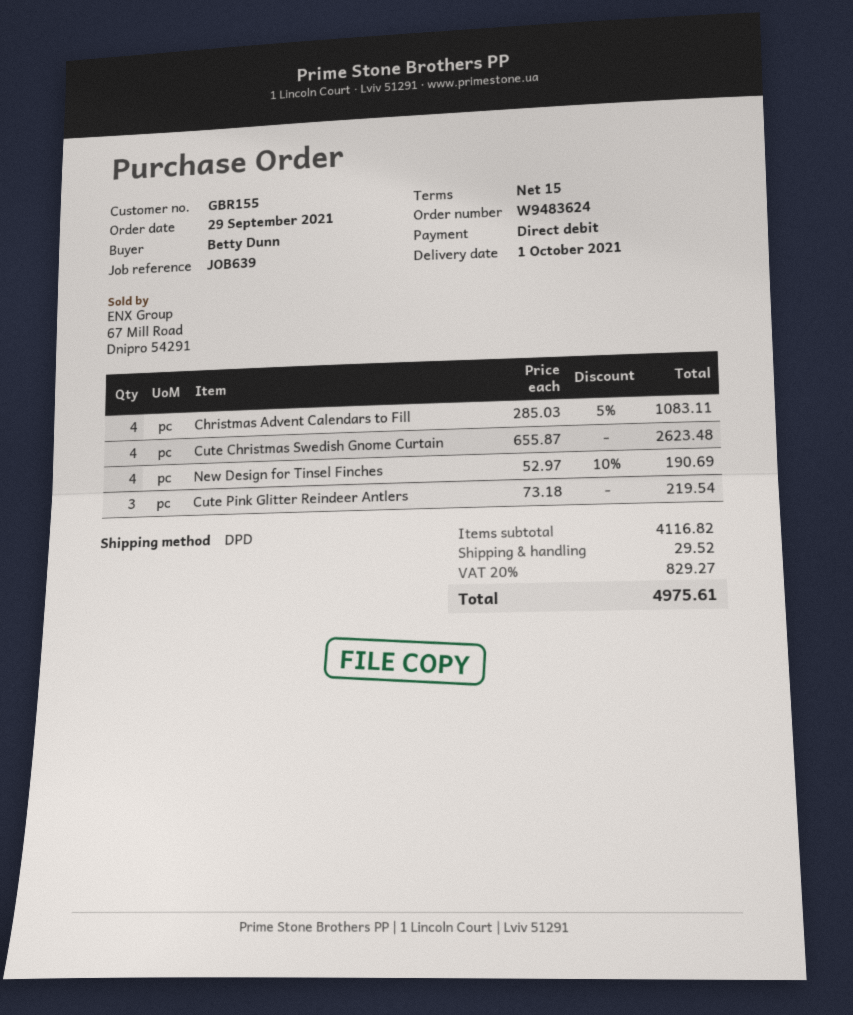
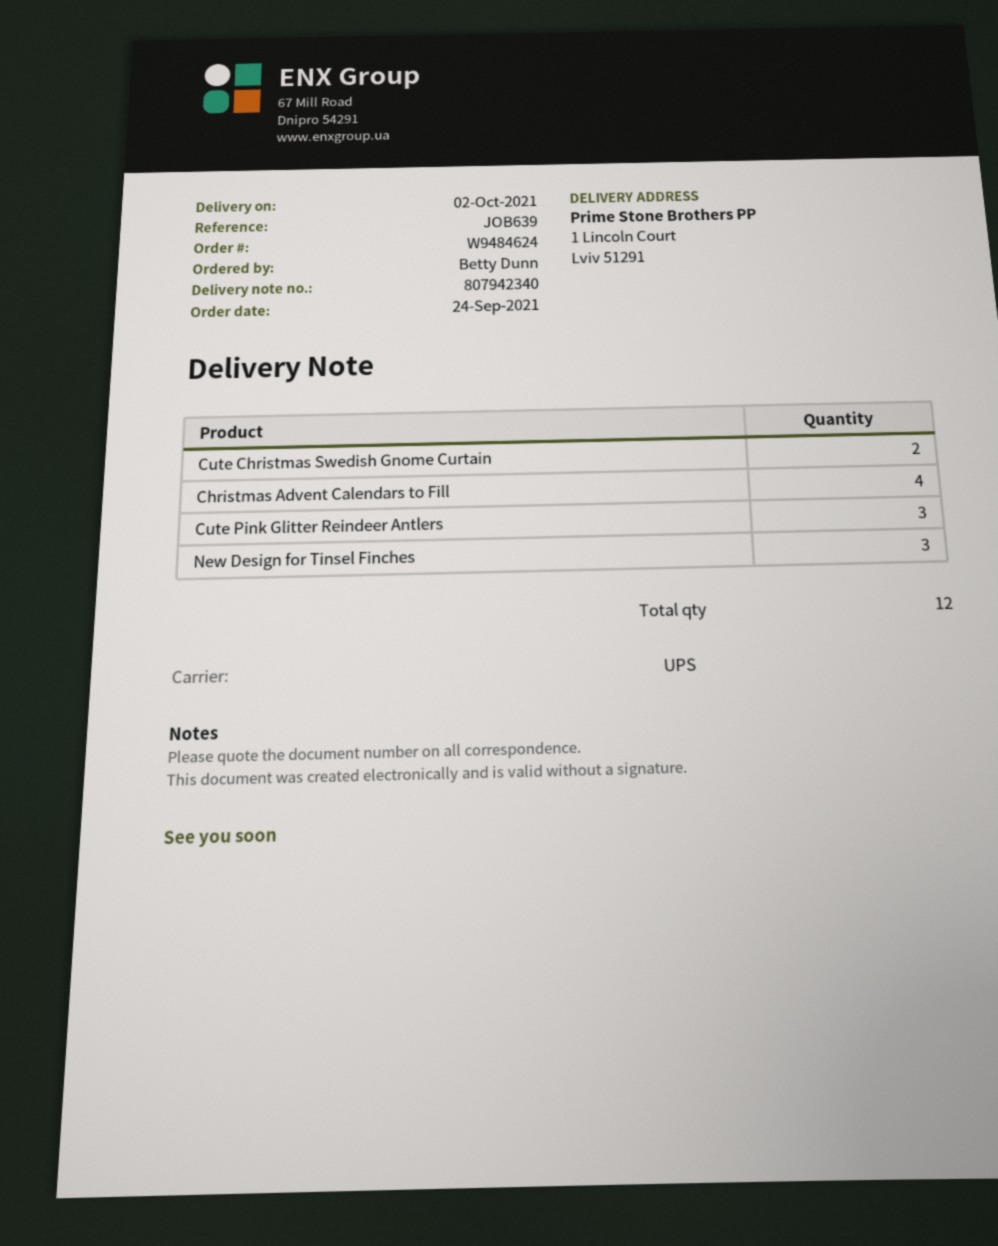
order number: W9483624 -> W9484624
order date: 2021-09-29 -> 2021-09-24
delivery date: 2021-10-01 -> 2021-10-02
shipping method: DPD -> UPS
Cute Christmas Swedish Gnome Curtain: 4 -> 2
New Design for Tinsel Finches: 4 -> 3

